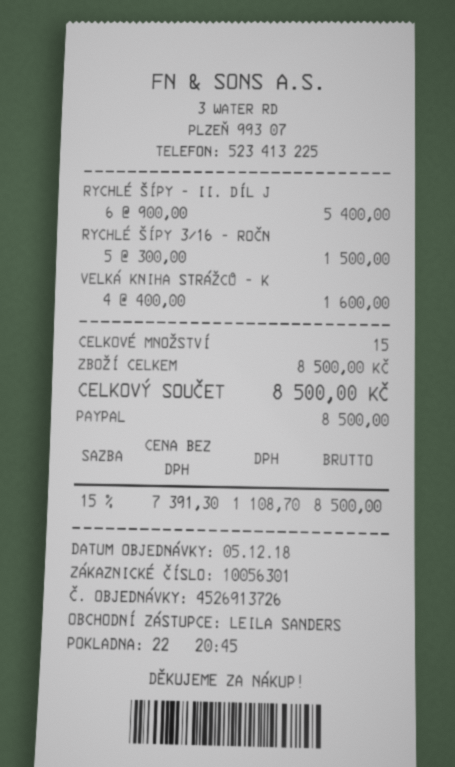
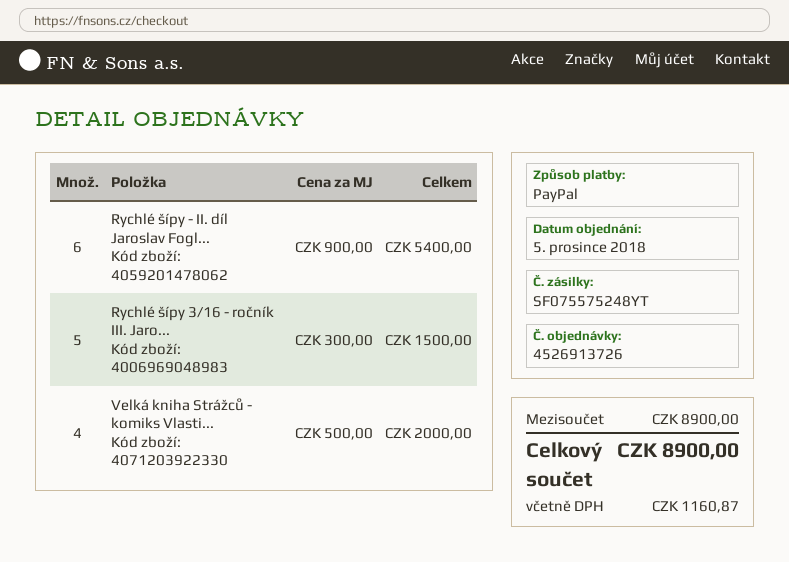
VELKÁ KNIHA STRÁŽCŮ - K: 4 x 400.00 = 1600.00 -> 4 x 500.00 = 2000.00
subtotal: 8500.00 -> 8900.00
tax: 1108.70 -> 1160.87
total: 8500.00 -> 8900.00

